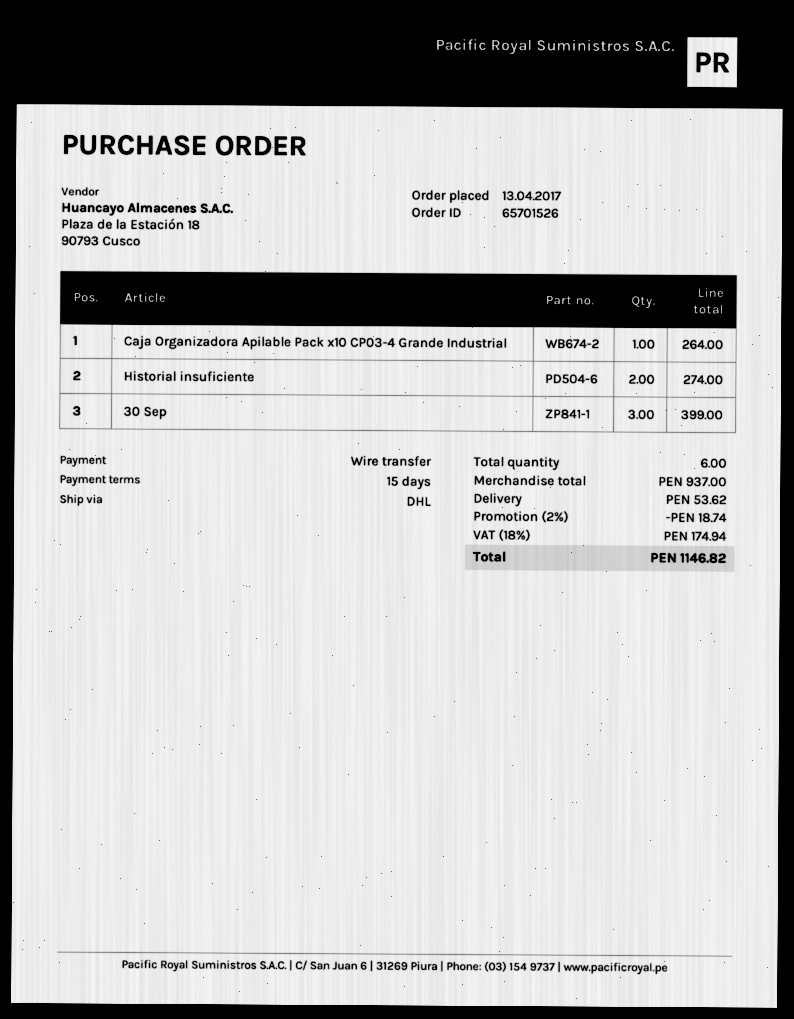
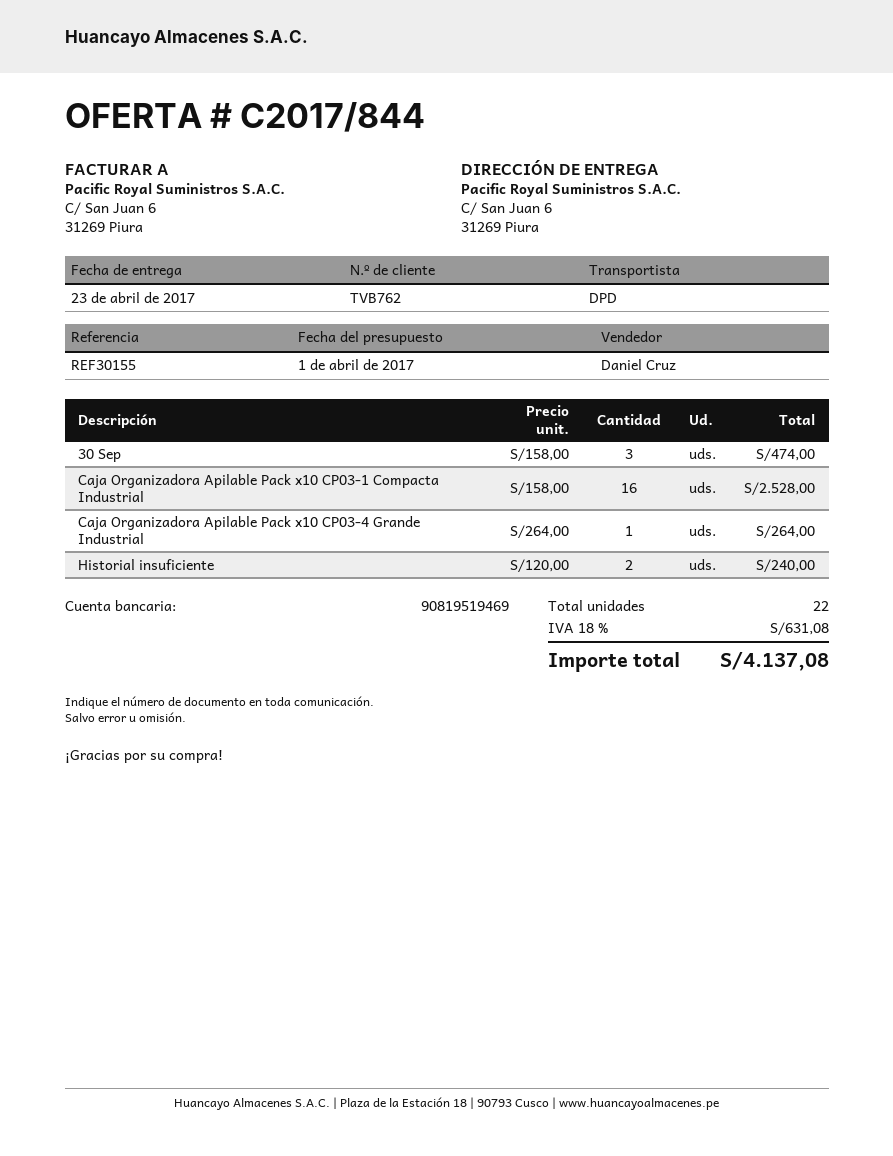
shipping method: DHL -> DPD
Historial insuficiente: 2 for 274.00 -> 2 for 240.00
30 Sep: 3 for 399.00 -> 3 for 474.00
Caja Organizadora Apilable Pack x10 CP03-1 Compacta Industrial: none -> 16 for 2528.00
total quantity: 6 -> 22
discount: 2% = 18.74 -> none
shipping: 53.62 -> none
tax: 18% = 174.94 -> 18% = 631.08
total: 1146.82 -> 4137.08

